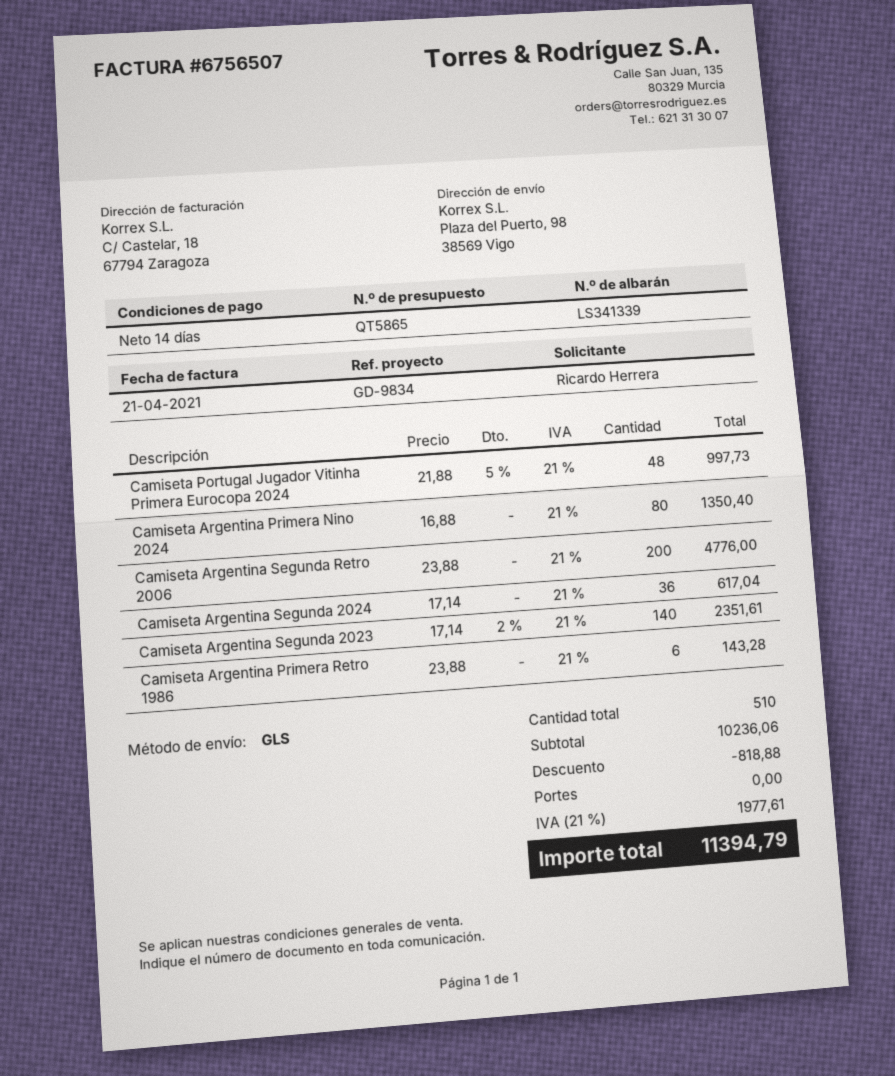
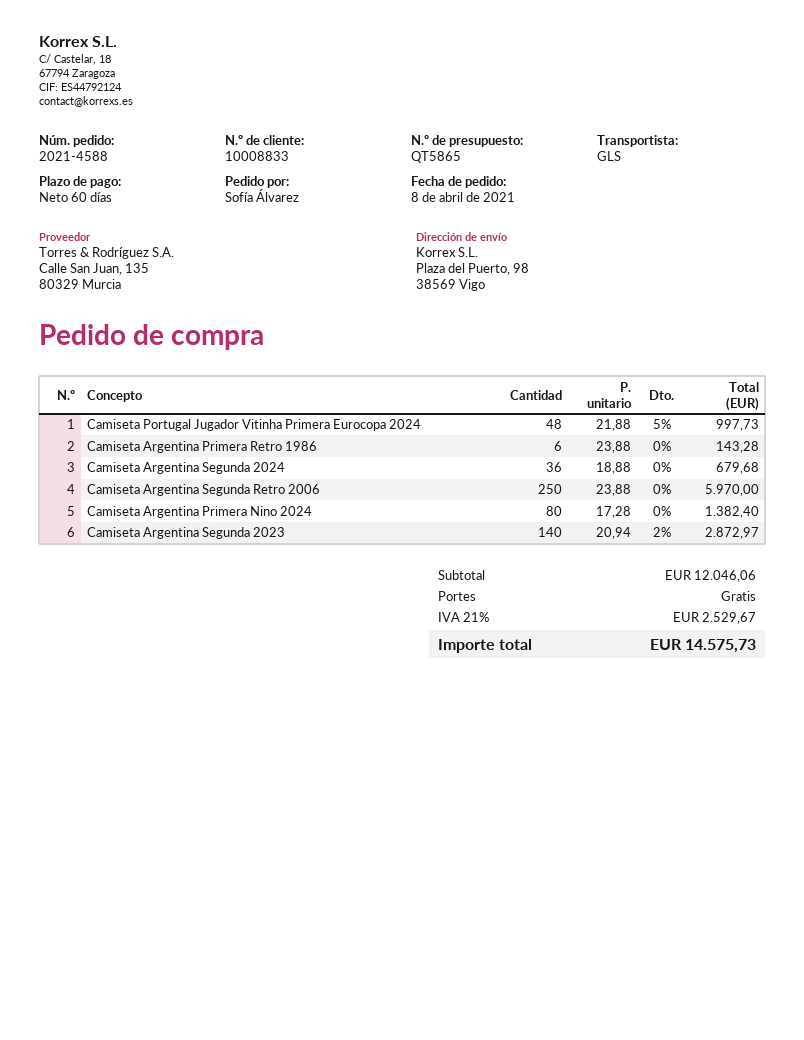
payment terms: 14 days -> 60 days
ordered by: Ricardo Herrera -> Sofía Álvarez
Camiseta Argentina Primera Nino 2024: 80 x 16.88 = 1350.40 -> 80 x 17.28 = 1382.40
Camiseta Argentina Segunda Retro 2006: 200 x 23.88 = 4776.00 -> 250 x 23.88 = 5970.00
Camiseta Argentina Segunda 2024: 36 x 17.14 = 617.04 -> 36 x 18.88 = 679.68
Camiseta Argentina Segunda 2023: 140 x 17.14 - 2% = 2351.61 -> 140 x 20.94 - 2% = 2872.97
subtotal: 10236.06 -> 12046.06
discount: 818.88 -> none
tax: 21% = 1977.61 -> 21% = 2529.67
total: 11394.79 -> 14575.73

